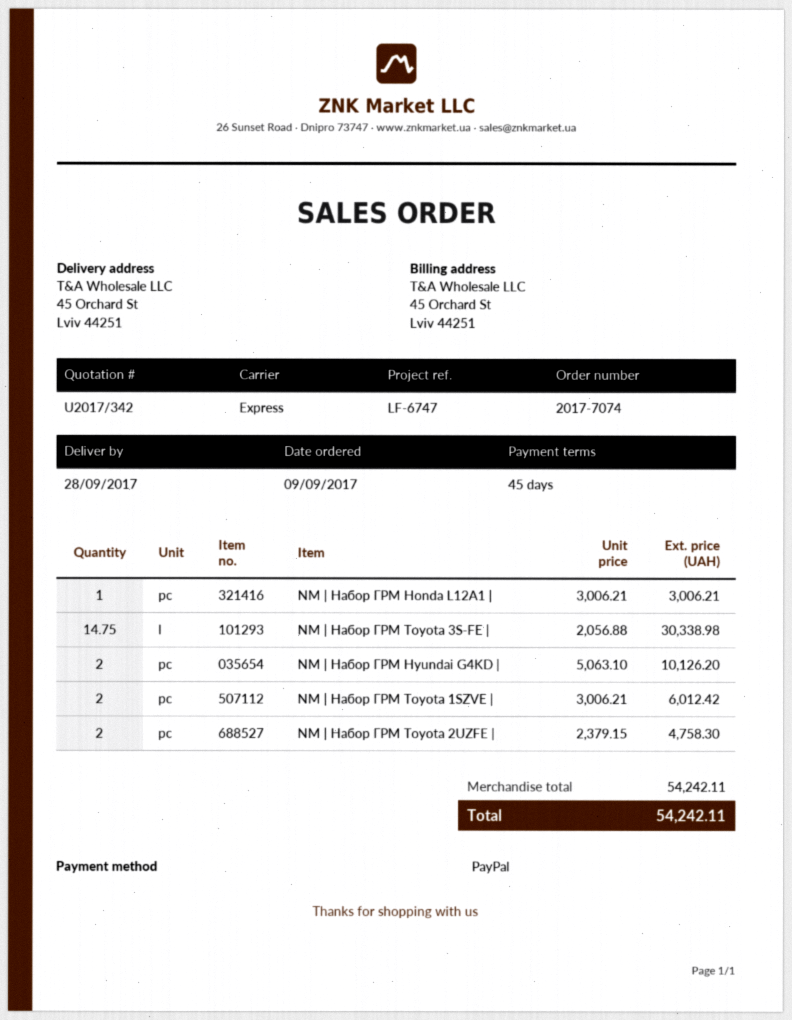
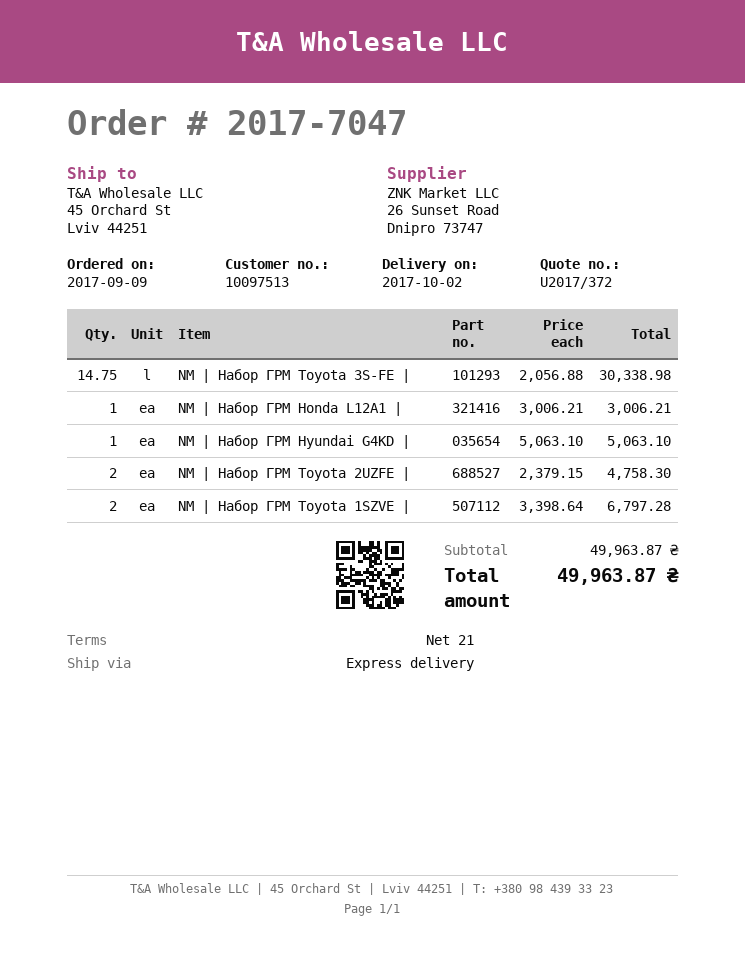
quote number: U2017/342 -> U2017/372
order number: 2017-7074 -> 2017-7047
delivery date: 2017-09-28 -> 2017-10-02
payment terms: 45 days -> 21 days
NM | Набор ГРМ Hyundai G4KD |: 2 x 5063.10 = 10126.20 -> 1 x 5063.10 = 5063.10
NM | Набор ГРМ Toyota 1SZVE |: 2 x 3006.21 = 6012.42 -> 2 x 3398.64 = 6797.28
subtotal: 54242.11 -> 49963.87
total: 54242.11 -> 49963.87

